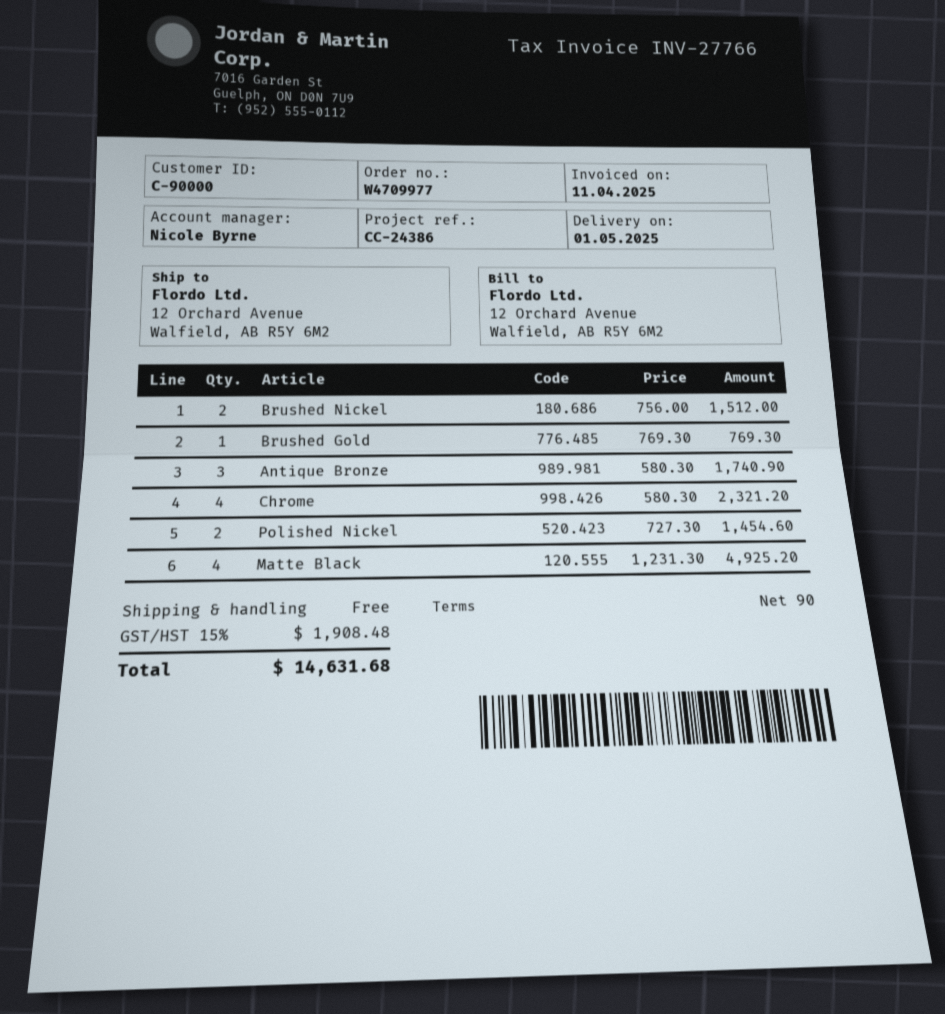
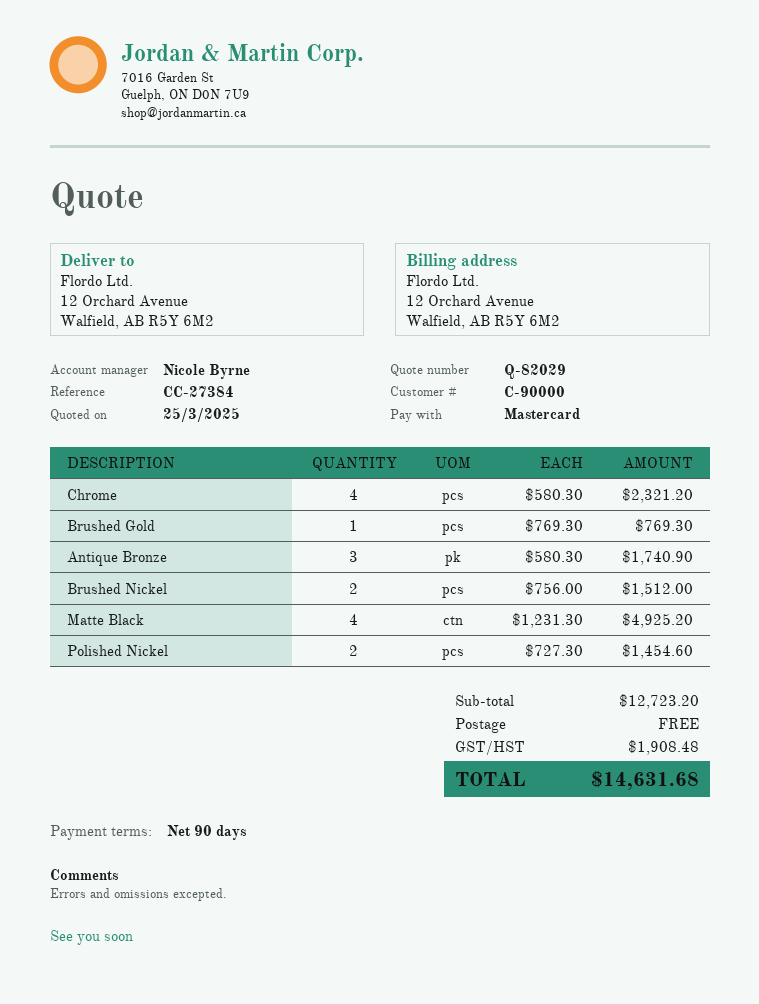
reference: CC-24386 -> CC-27384

